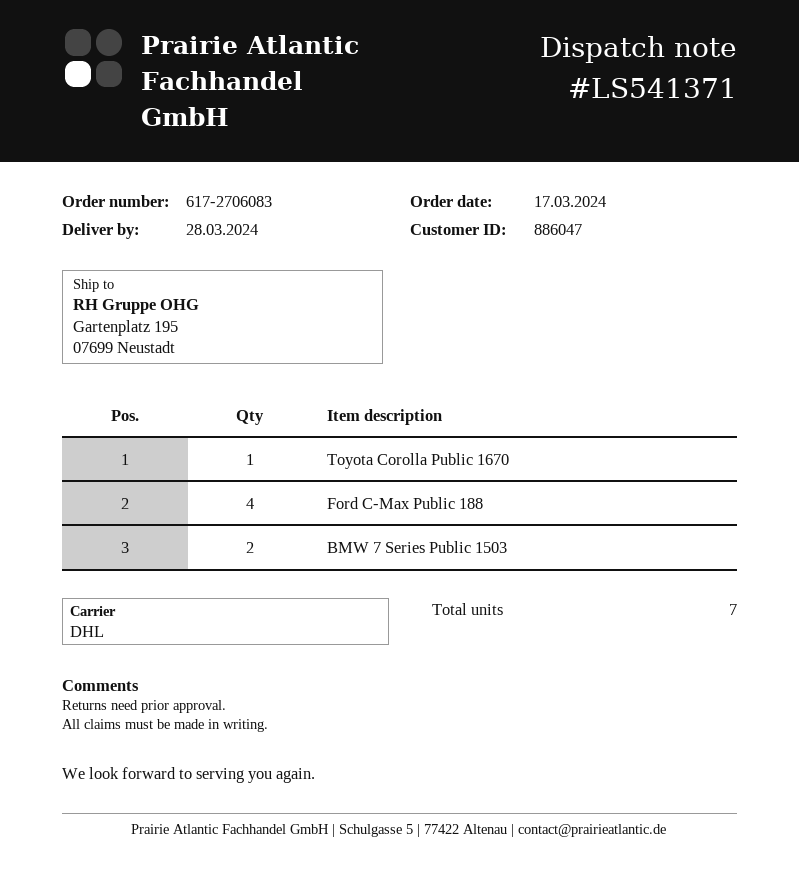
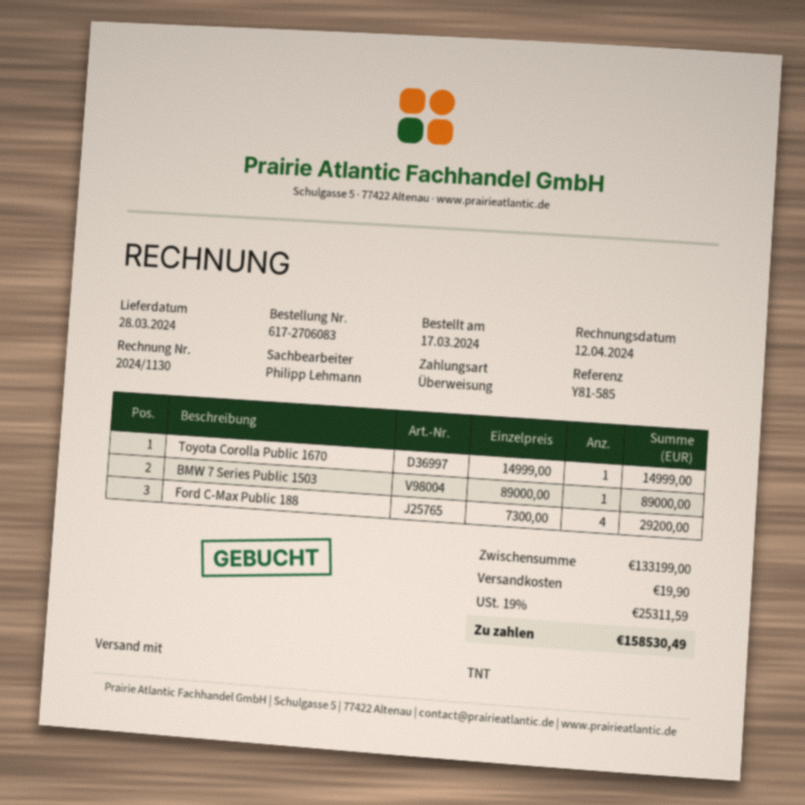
shipping method: DHL -> TNT
BMW 7 Series Public 1503: 2 -> 1

